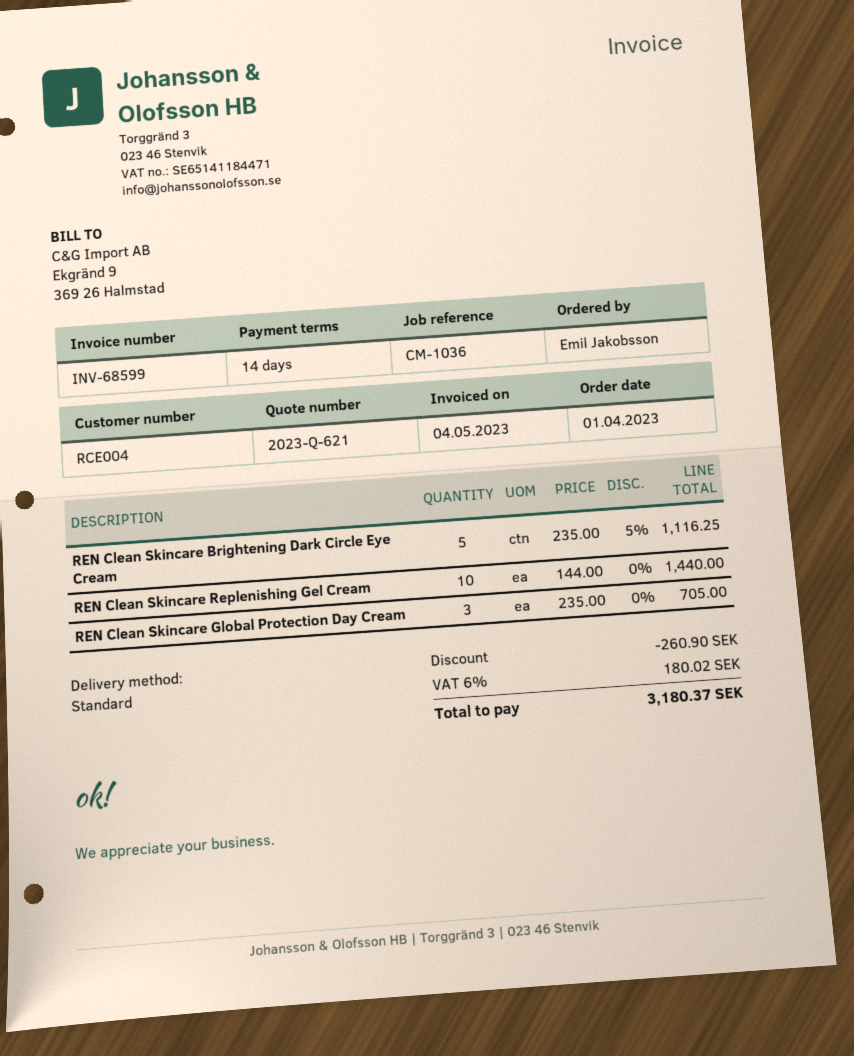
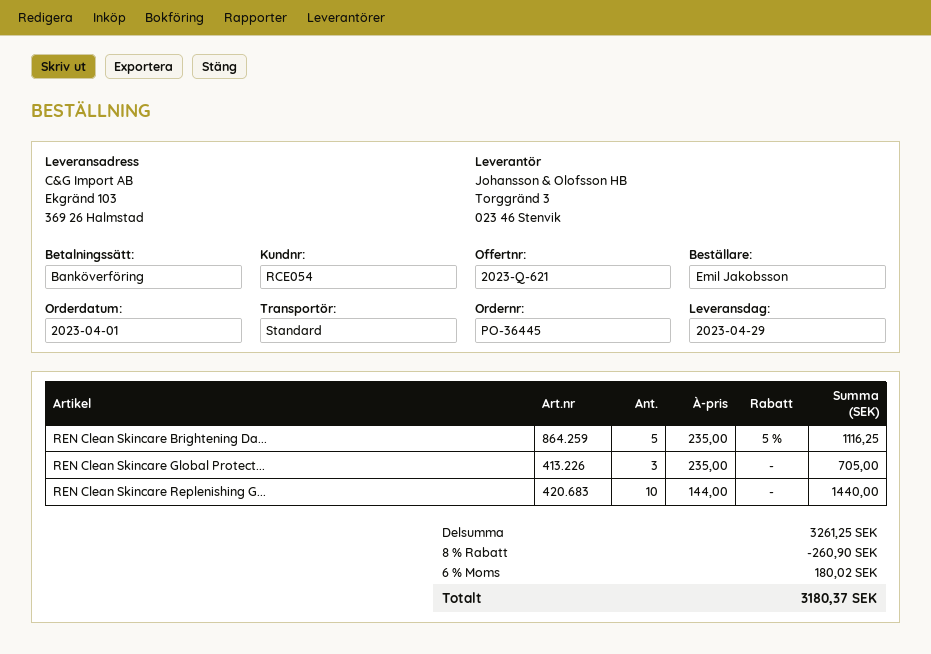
customer number: RCE004 -> RCE054

